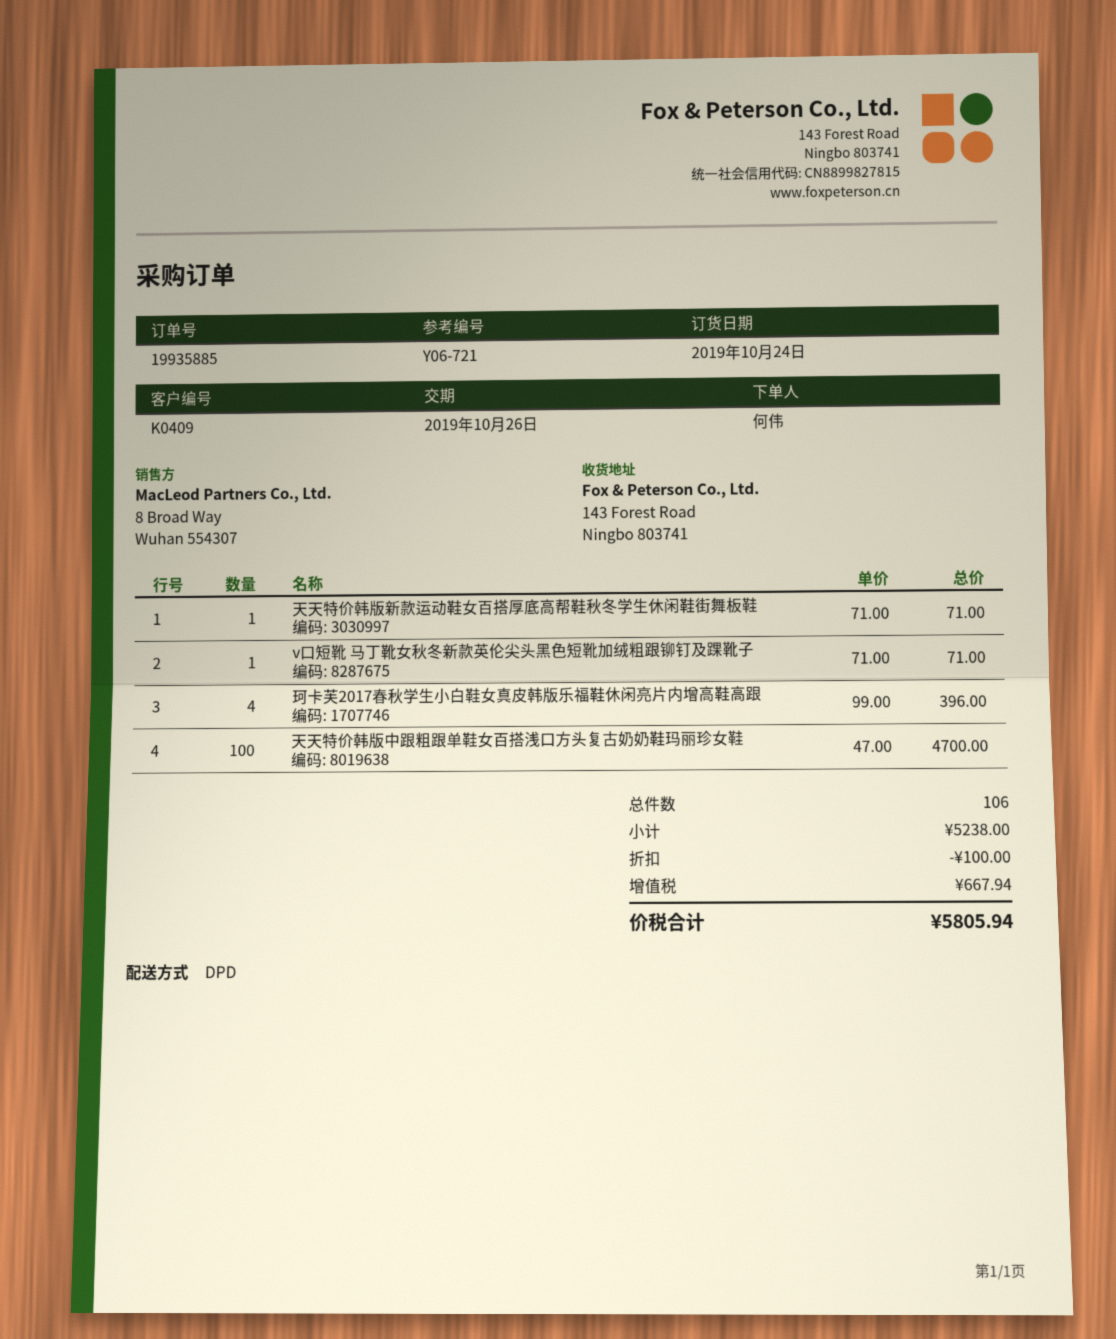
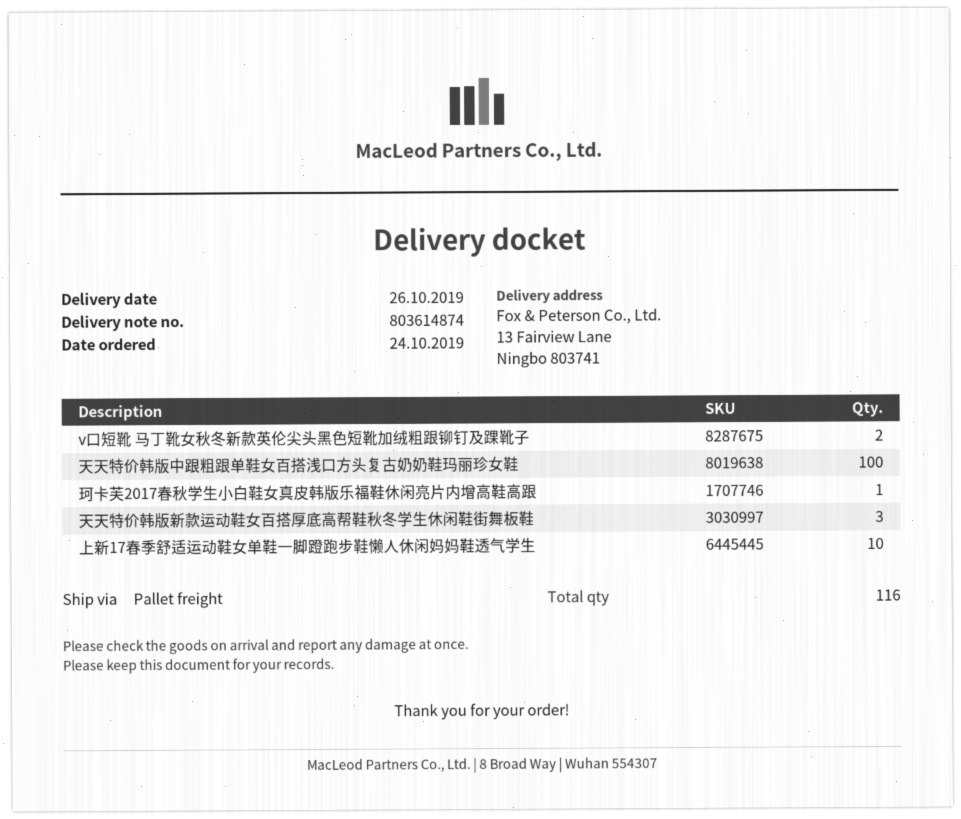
shipping method: DPD -> pallet freight
ship to: 143 Forest Road, Ningbo 803741 -> 13 Fairview Lane, Ningbo 803741
天天特价韩版新款运动鞋女百搭厚底高帮鞋秋冬学生休闲鞋街舞板鞋: 1 -> 3
v口短靴 马丁靴女秋冬新款英伦尖头黑色短靴加绒粗跟铆钉及踝靴子: 1 -> 2
珂卡芙2017春秋学生小白鞋女真皮韩版乐福鞋休闲亮片内增高鞋高跟: 4 -> 1
上新17春季舒适运动鞋女单鞋一脚蹬跑步鞋懒人休闲妈妈鞋透气学生: none -> 10
total quantity: 106 -> 116

